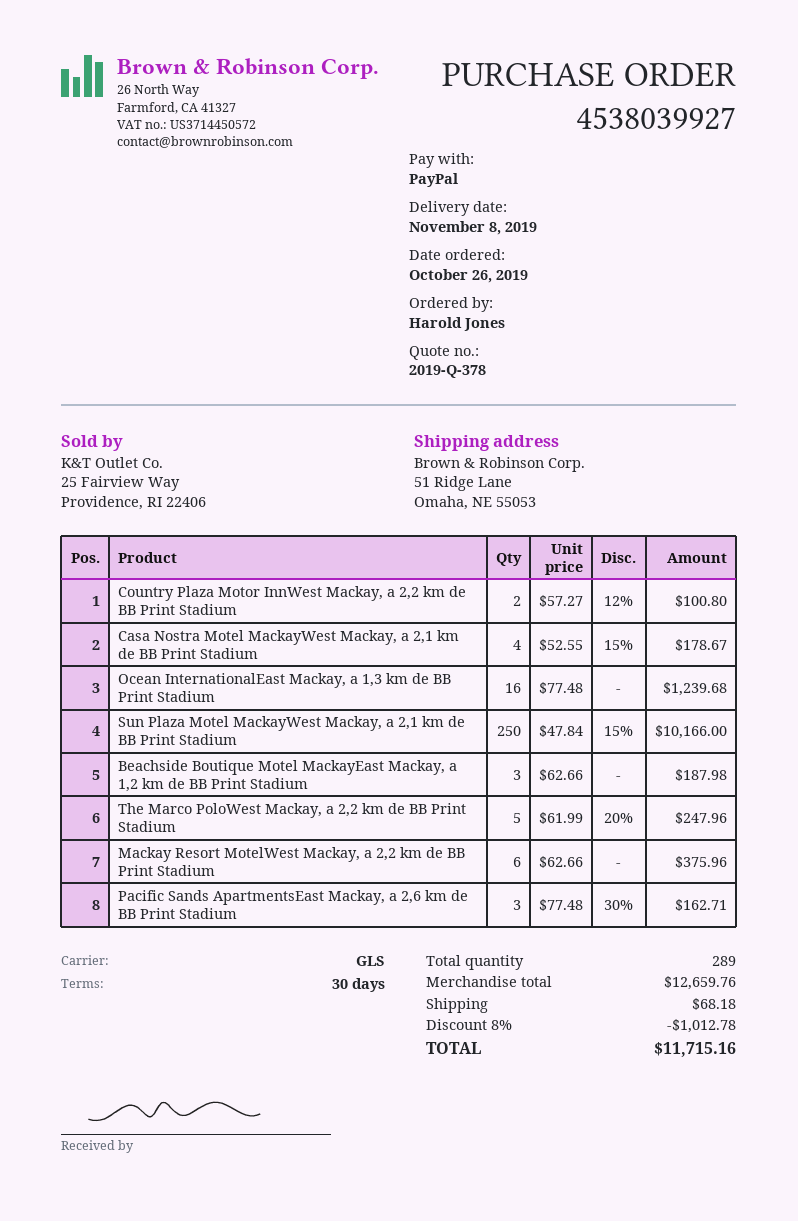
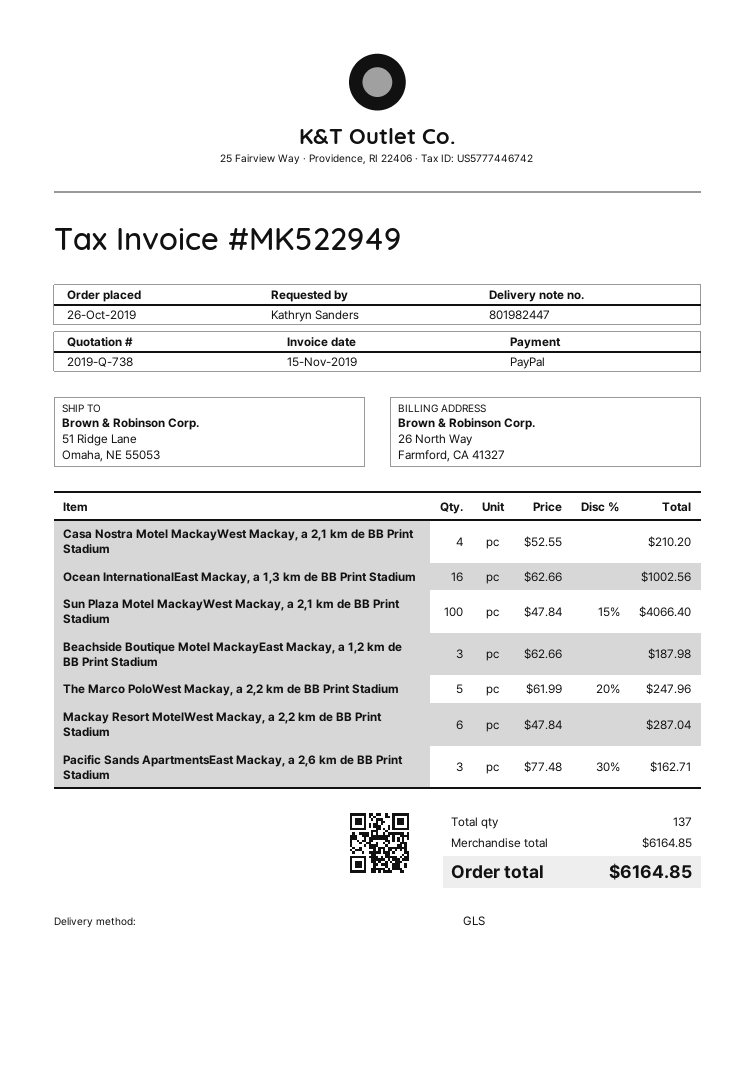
quote number: 2019-Q-378 -> 2019-Q-738
ordered by: Harold Jones -> Kathryn Sanders
Country Plaza Motor InnWest Mackay, a 2,2 km de BB Print Stadium: 2 x 57.27 - 12% = 100.80 -> none
Casa Nostra Motel MackayWest Mackay, a 2,1 km de BB Print Stadium: 4 x 52.55 - 15% = 178.67 -> 4 x 52.55 = 210.20
Ocean InternationalEast Mackay, a 1,3 km de BB Print Stadium: 16 x 77.48 = 1239.68 -> 16 x 62.66 = 1002.56
Sun Plaza Motel MackayWest Mackay, a 2,1 km de BB Print Stadium: 250 x 47.84 - 15% = 10166.00 -> 100 x 47.84 - 15% = 4066.40
Mackay Resort MotelWest Mackay, a 2,2 km de BB Print Stadium: 6 x 62.66 = 375.96 -> 6 x 47.84 = 287.04
total quantity: 289 -> 137
subtotal: 12659.76 -> 6164.85
discount: 8% = 1012.78 -> none
shipping: 68.18 -> none
total: 11715.16 -> 6164.85

